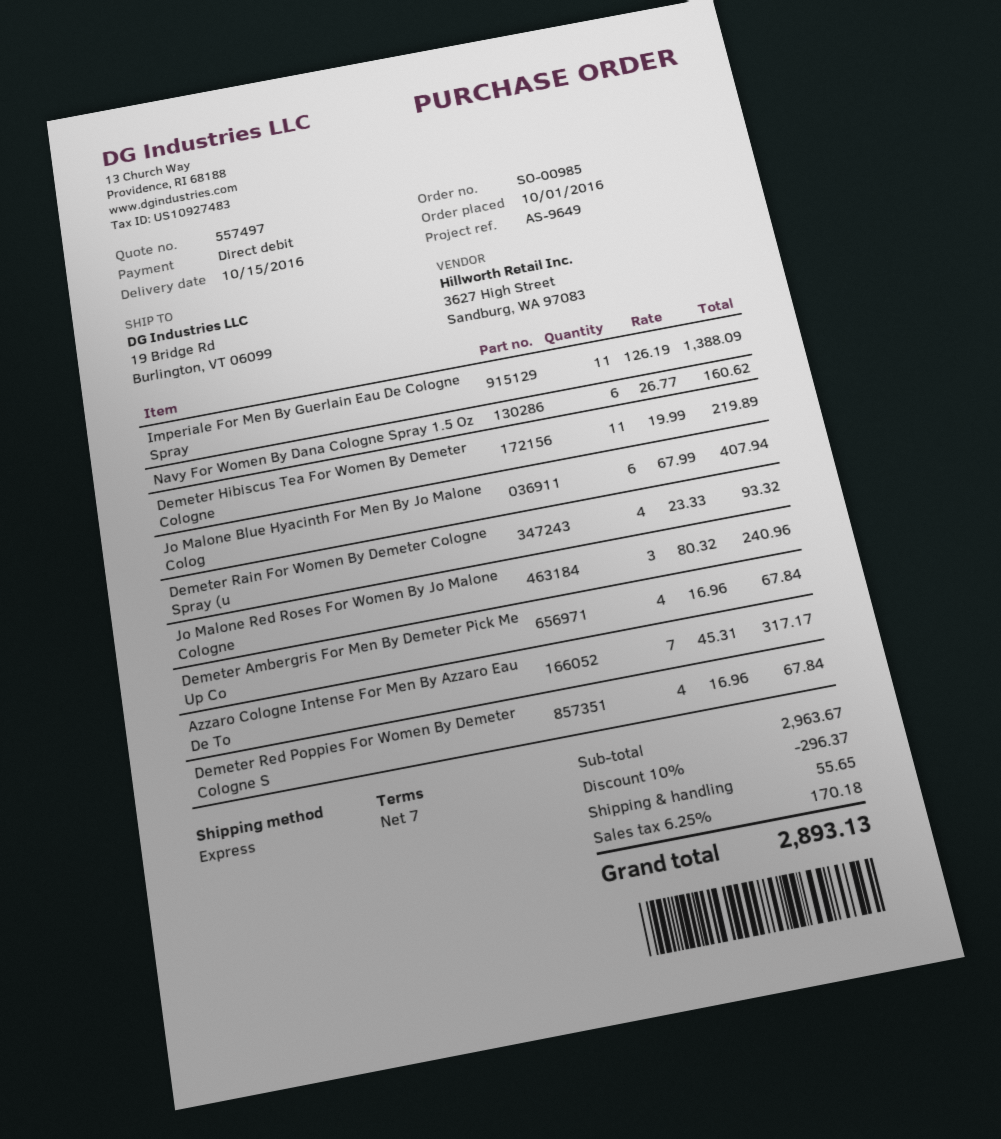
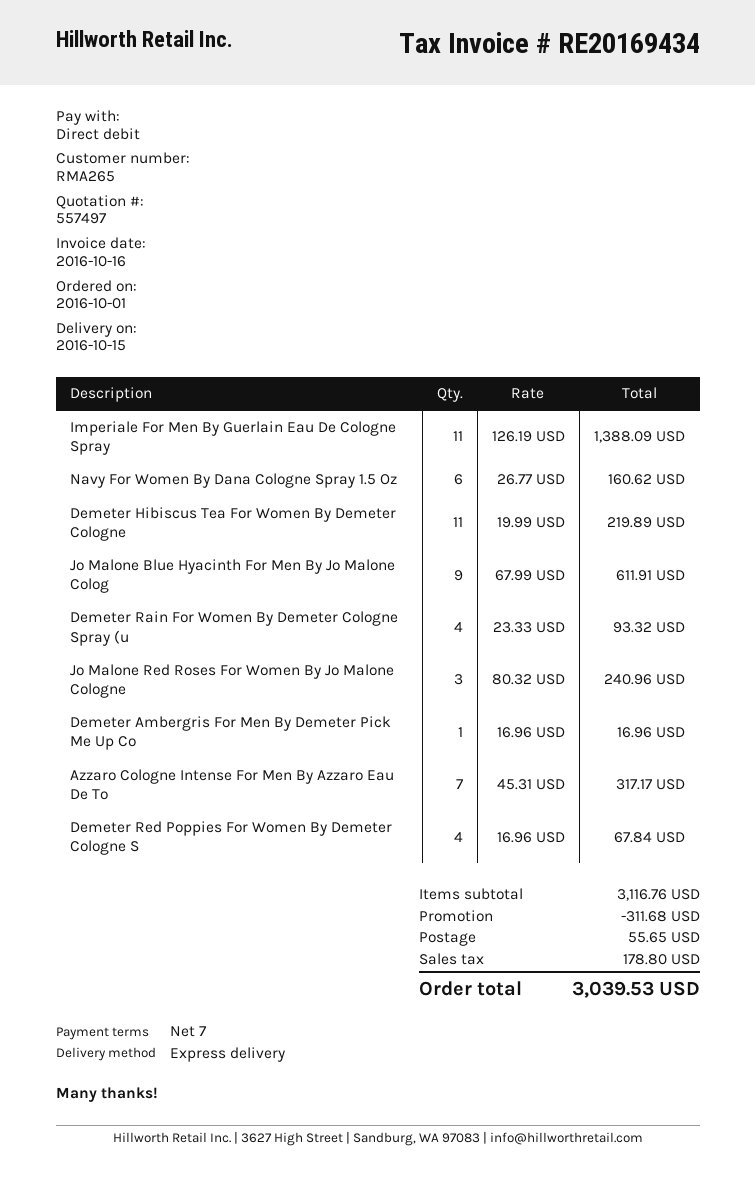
Jo Malone Blue Hyacinth For Men By Jo Malone Colog: 6 x 67.99 = 407.94 -> 9 x 67.99 = 611.91
Demeter Ambergris For Men By Demeter Pick Me Up Co: 4 x 16.96 = 67.84 -> 1 x 16.96 = 16.96
subtotal: 2963.67 -> 3116.76
discount: 296.37 -> 311.68
tax: 170.18 -> 178.80
total: 2893.13 -> 3039.53

